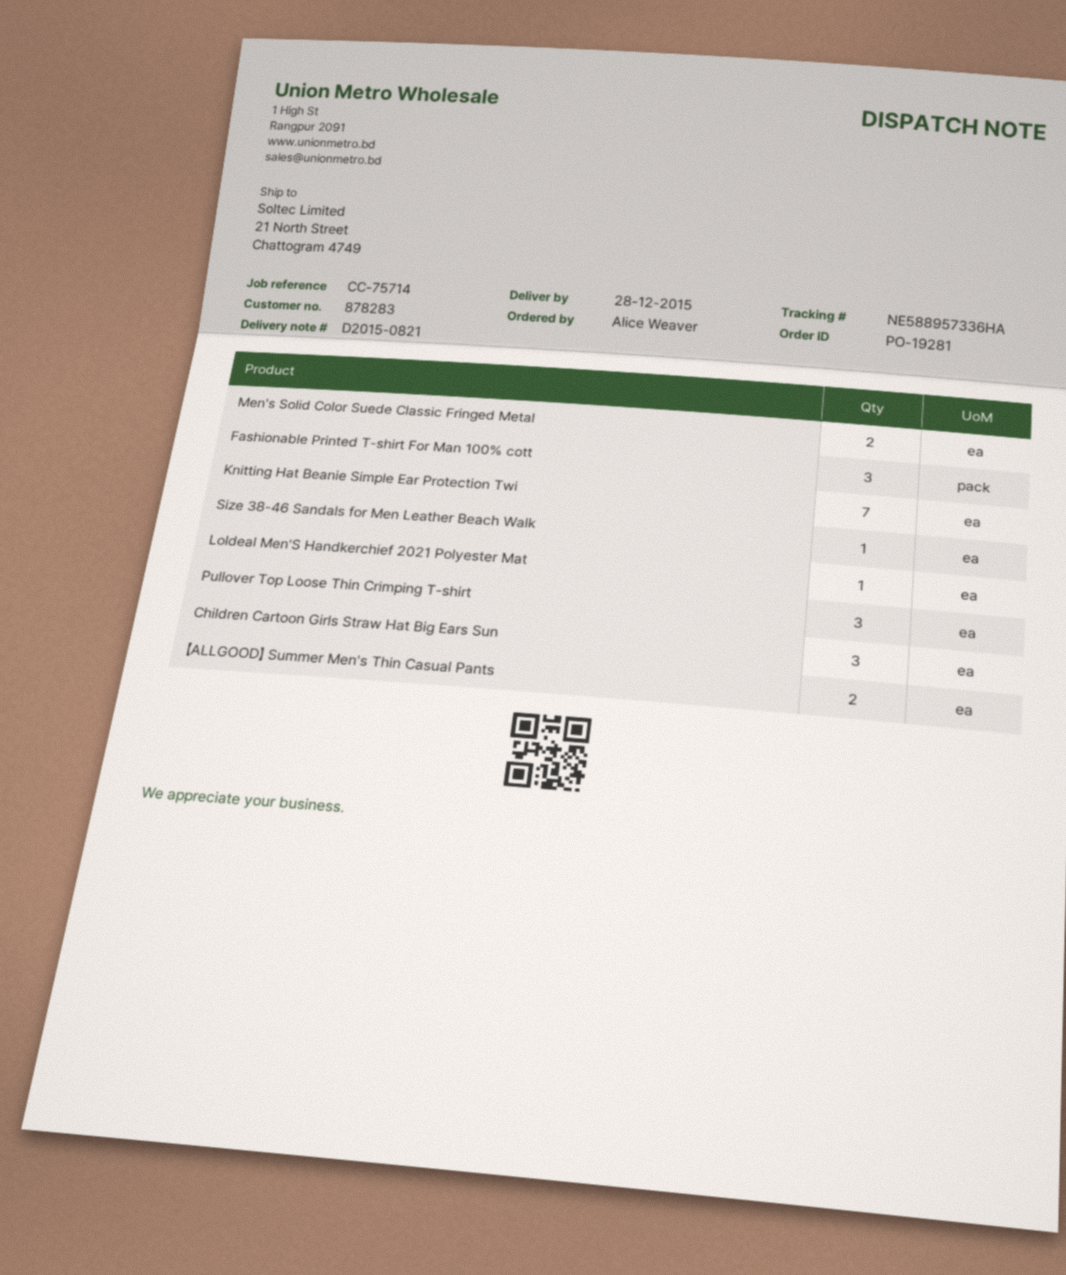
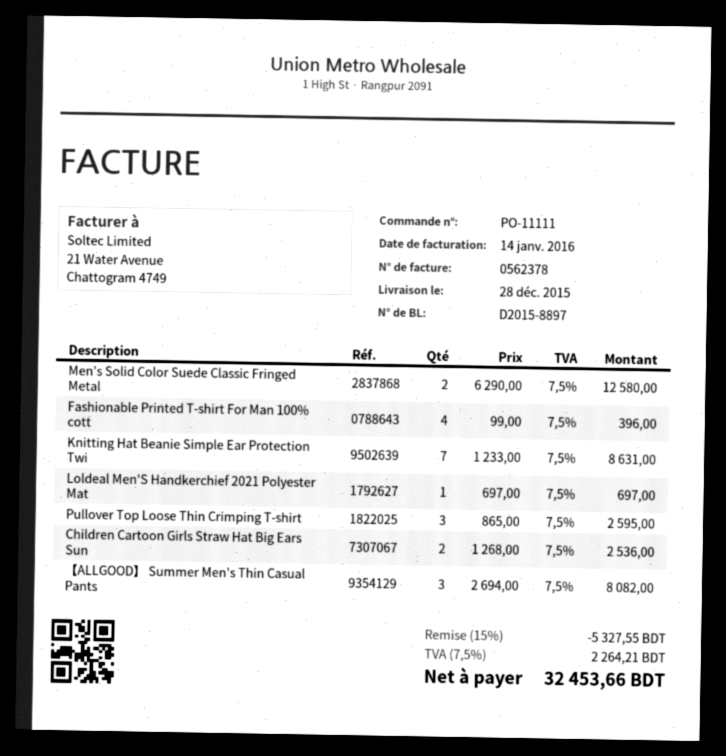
order number: PO-19281 -> PO-11111
delivery note number: D2015-0821 -> D2015-8897
Fashionable Printed T-shirt For Man 100% cott: 3 -> 4
Size 38-46 Sandals for Men Leather Beach Walk: 1 -> none
Children Cartoon Girls Straw Hat Big Ears Sun: 3 -> 2
【ALLGOOD】 Summer Men's Thin Casual Pants: 2 -> 3

